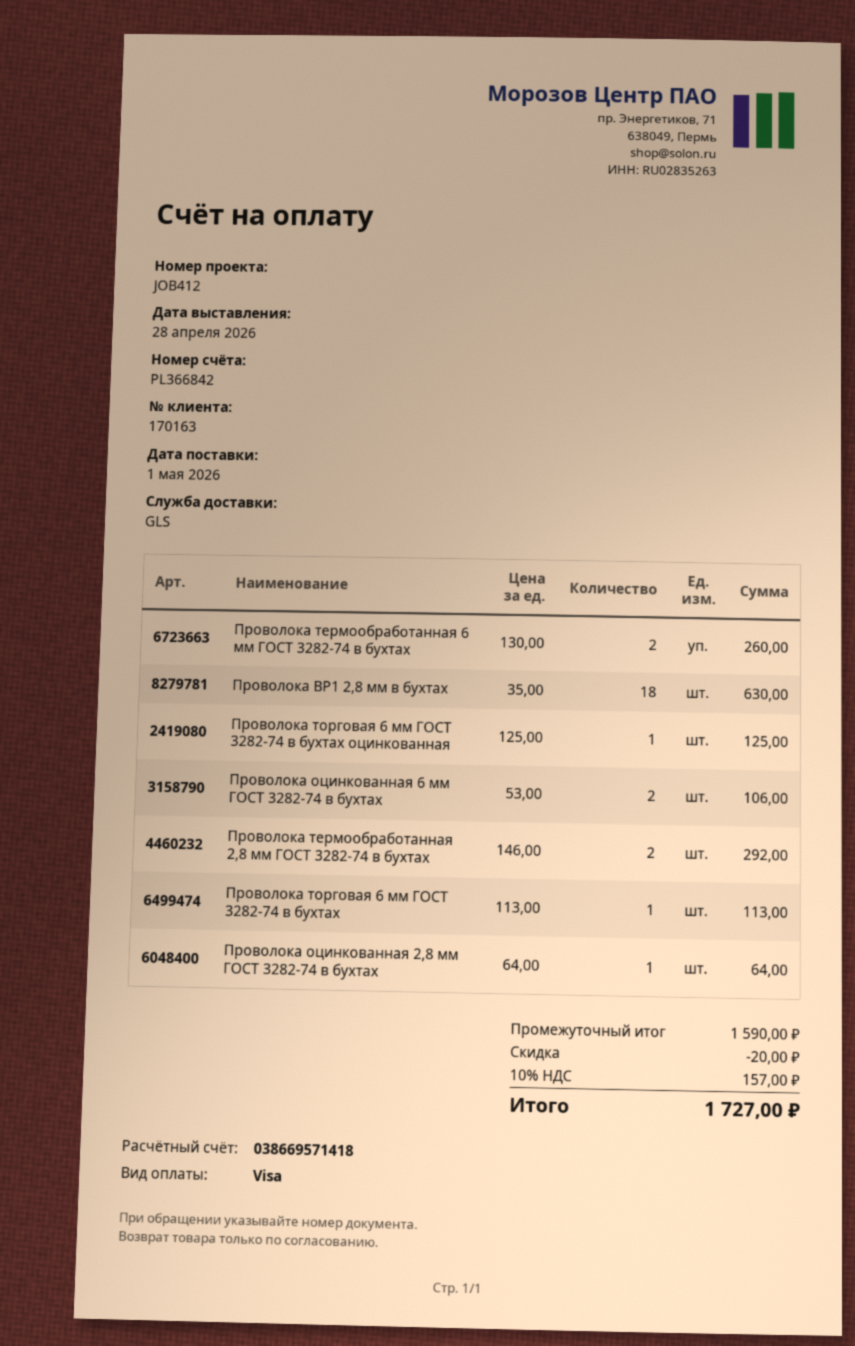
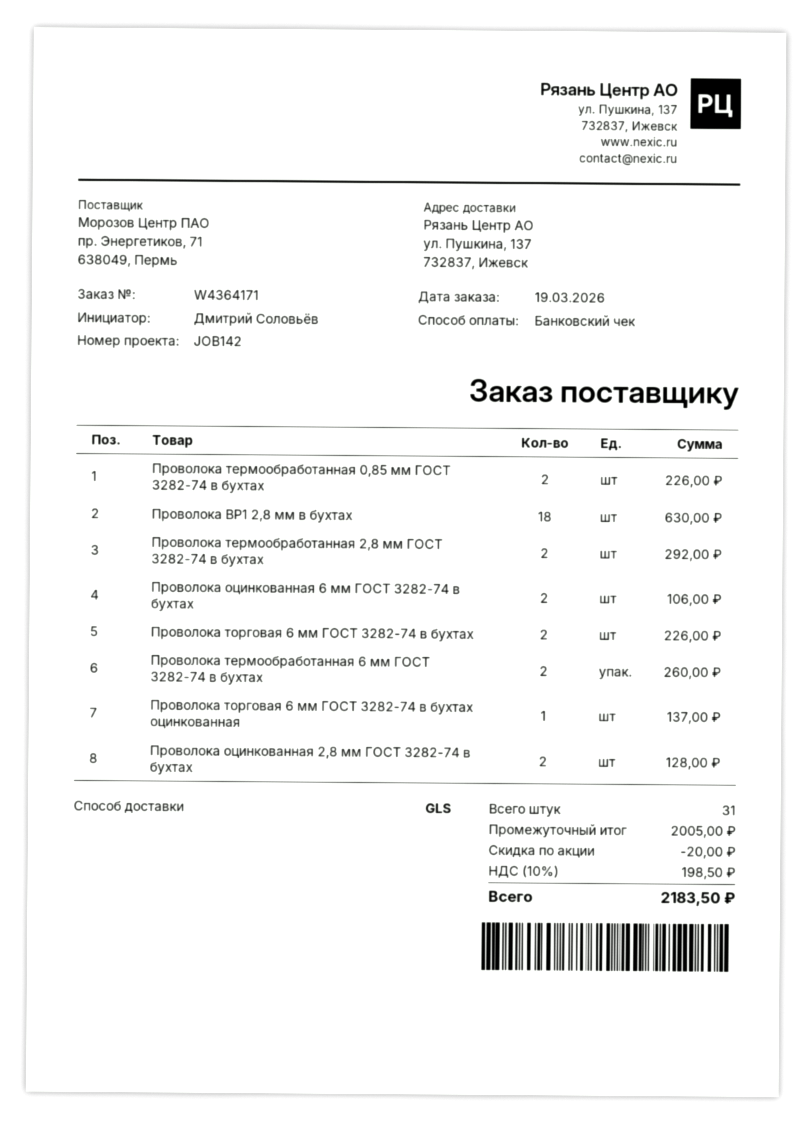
reference: JOB412 -> JOB142
payment method: Visa -> cheque
Проволока торговая 6 мм ГОСТ 3282-74 в бухтах оцинкованная: 1 for 125.00 -> 1 for 137.00
Проволока торговая 6 мм ГОСТ 3282-74 в бухтах: 1 for 113.00 -> 2 for 226.00
Проволока оцинкованная 2,8 мм ГОСТ 3282-74 в бухтах: 1 for 64.00 -> 2 for 128.00
Проволока термообработанная 0,85 мм ГОСТ 3282-74 в бухтах: none -> 2 for 226.00
subtotal: 1590.00 -> 2005.00
tax: 10% = 157.00 -> 10% = 198.50
total: 1727.00 -> 2183.50

